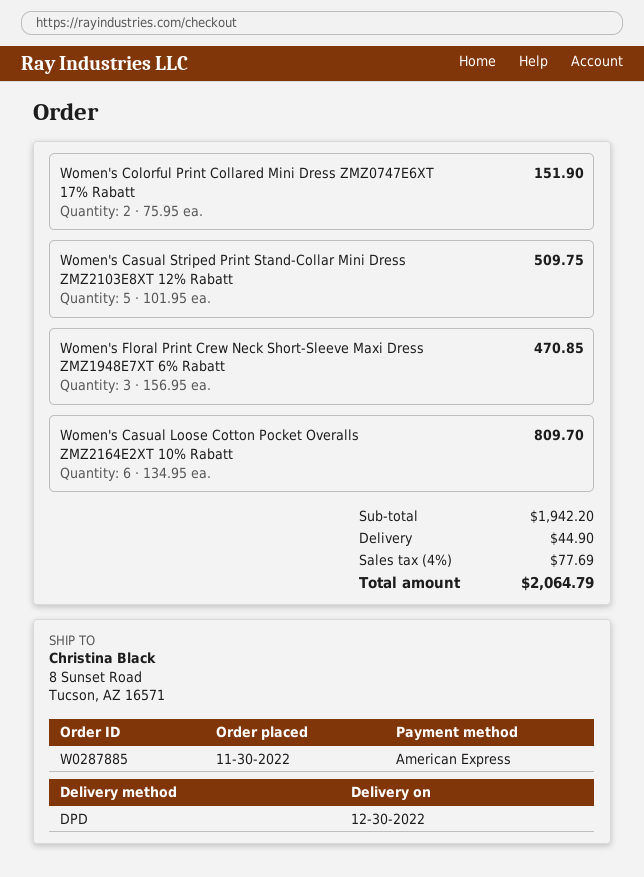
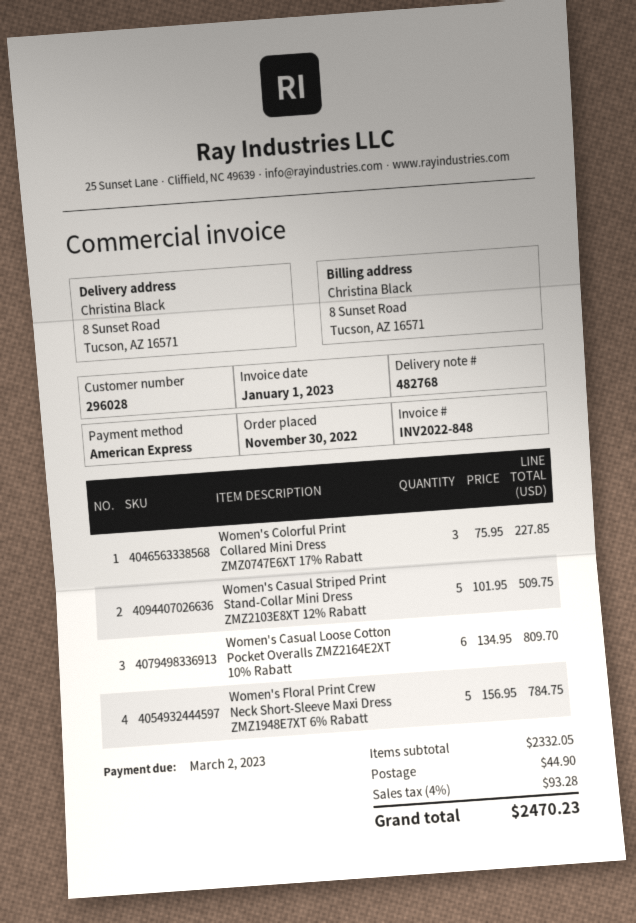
Women's Colorful Print Collared Mini Dress ZMZ0747E6XT 17% Rabatt: 2 x 75.95 = 151.90 -> 3 x 75.95 = 227.85
Women's Floral Print Crew Neck Short-Sleeve Maxi Dress ZMZ1948E7XT 6% Rabatt: 3 x 156.95 = 470.85 -> 5 x 156.95 = 784.75
subtotal: 1942.20 -> 2332.05
tax: 4% = 77.69 -> 4% = 93.28
total: 2064.79 -> 2470.23

